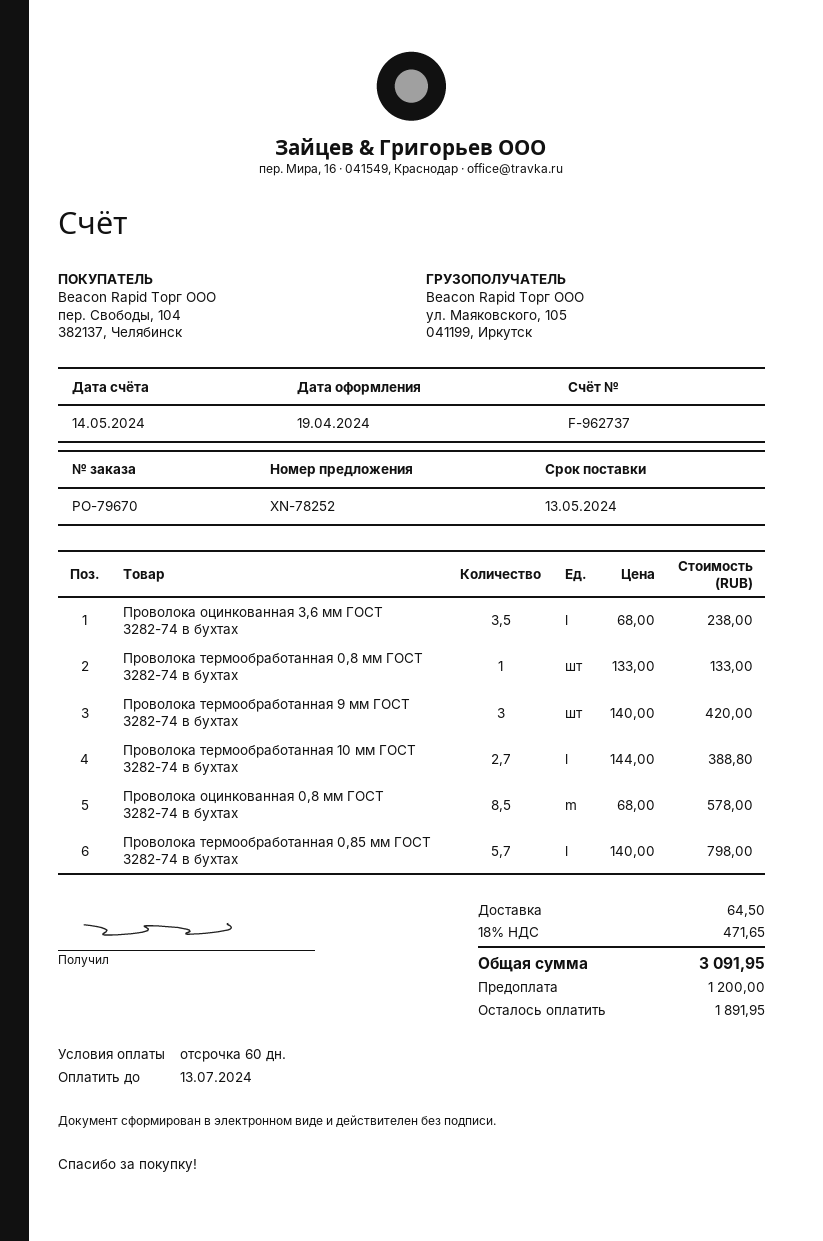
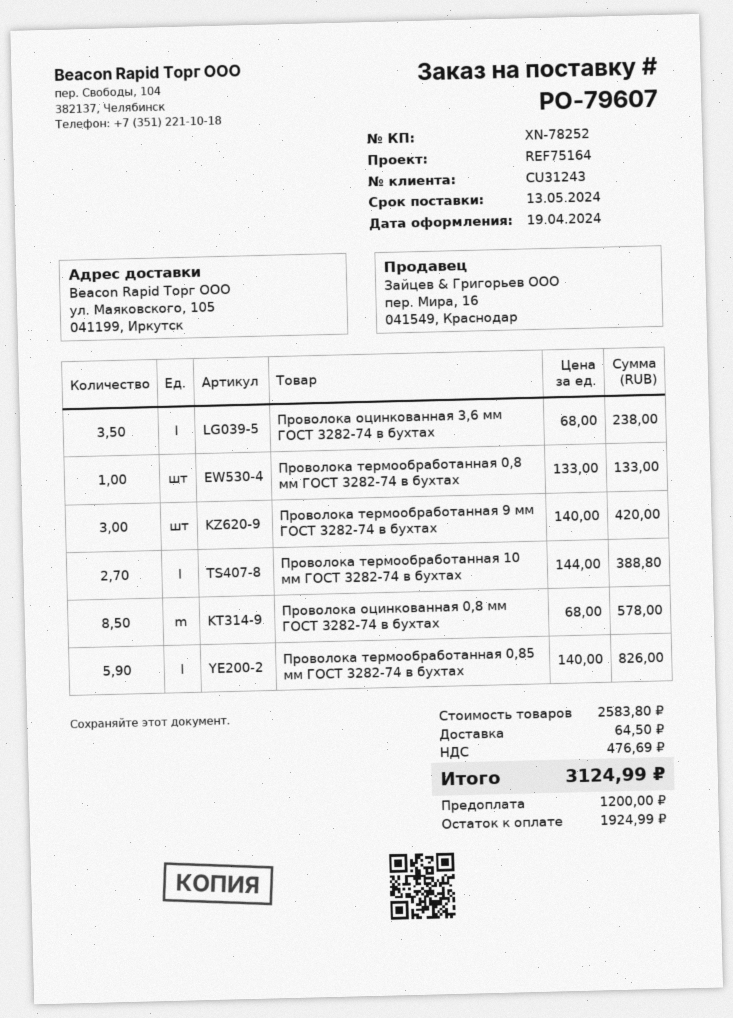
order number: PO-79670 -> PO-79607
Проволока термообработанная 0,85 мм ГОСТ 3282-74 в бухтах: 5.7 x 140.00 = 798.00 -> 5.9 x 140.00 = 826.00
tax: 471.65 -> 476.69
total: 3091.95 -> 3124.99
balance: 1891.95 -> 1924.99

